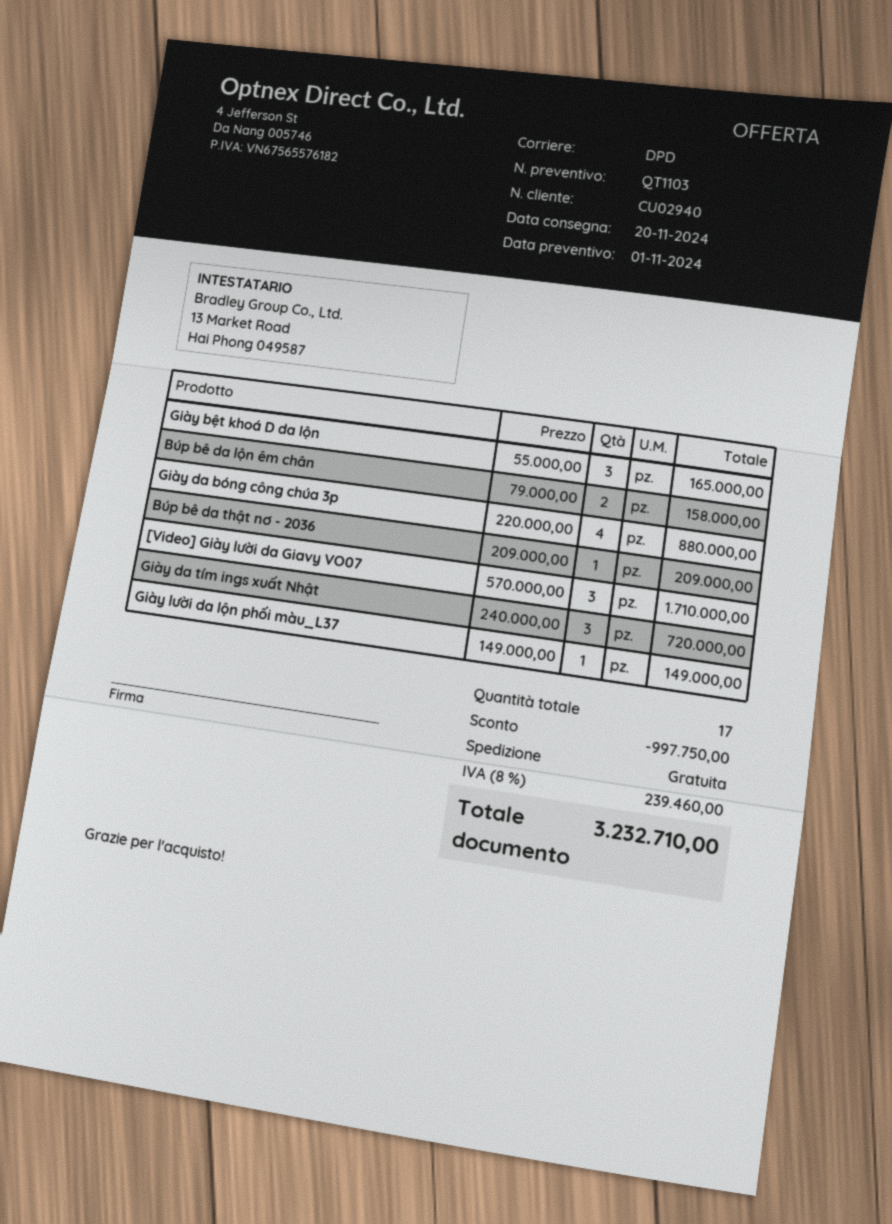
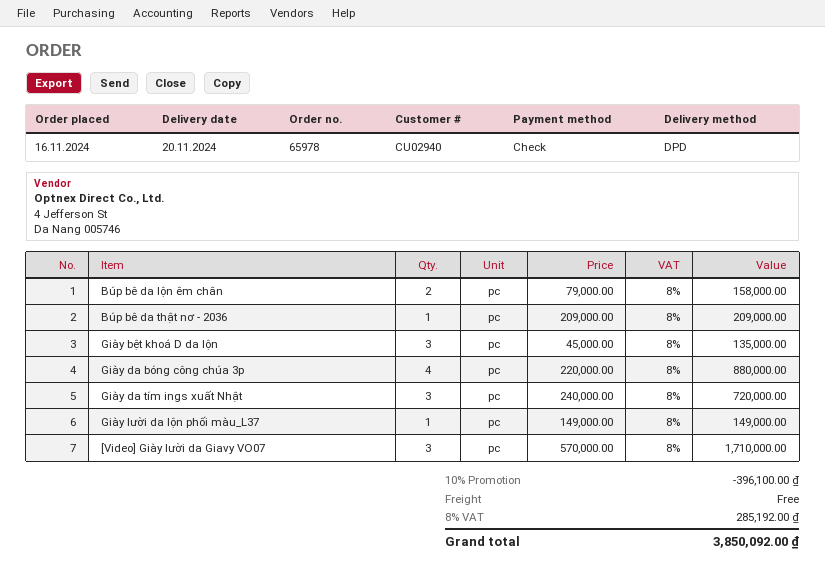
Giày bệt khoá D da lộn: 3 x 55000.00 = 165000.00 -> 3 x 45000.00 = 135000.00
discount: 997750.00 -> 396100.00
tax: 8% = 239460.00 -> 8% = 285192.00
total: 3232710.00 -> 3850092.00

